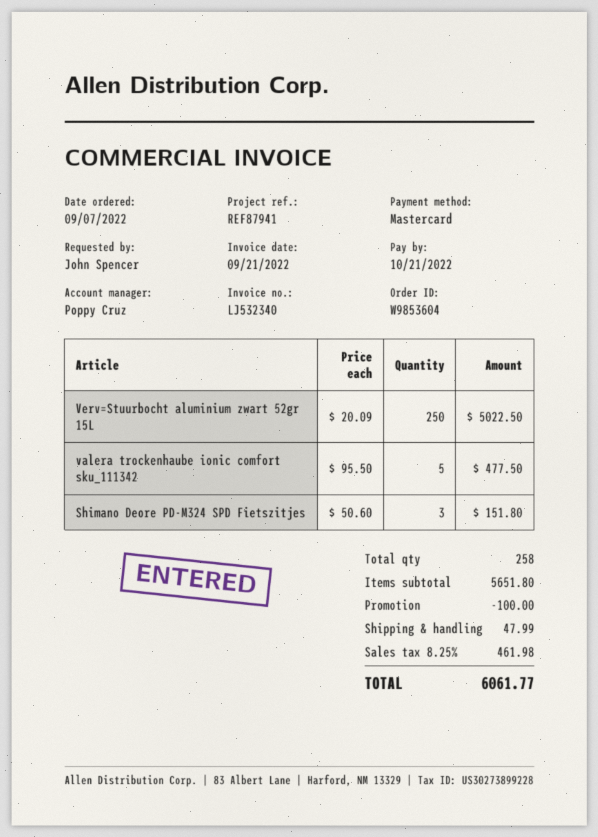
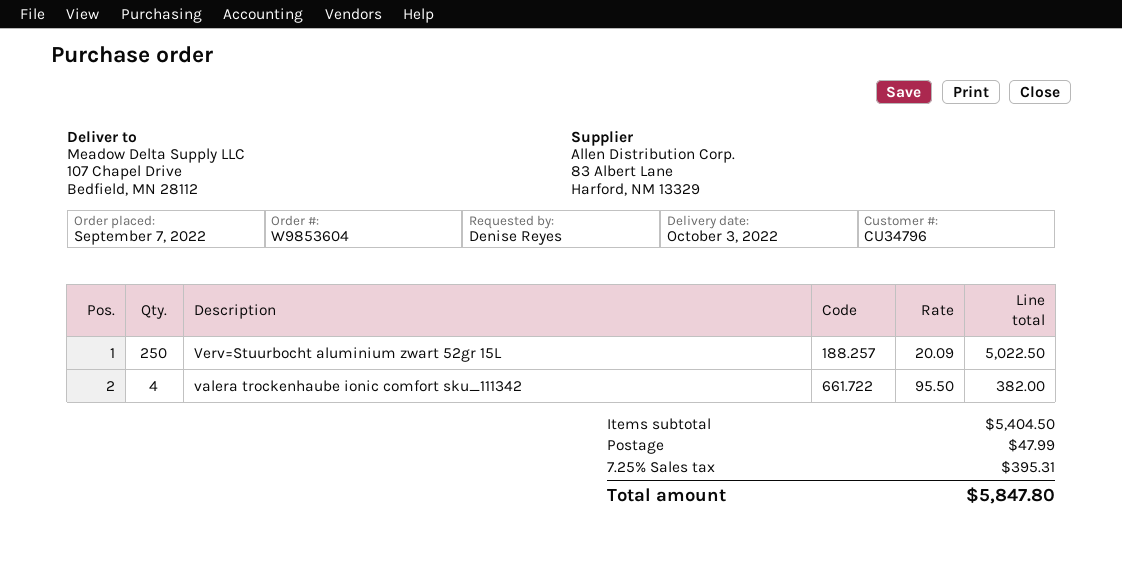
ordered by: John Spencer -> Denise Reyes
valera trockenhaube ionic comfort sku_111342: 5 x 95.50 = 477.50 -> 4 x 95.50 = 382.00
Shimano Deore PD-M324 SPD Fietszitjes: 3 x 50.60 = 151.80 -> none
subtotal: 5651.80 -> 5404.50
discount: 100.00 -> none
tax: 8.25% = 461.98 -> 7.25% = 395.31
total: 6061.77 -> 5847.80

